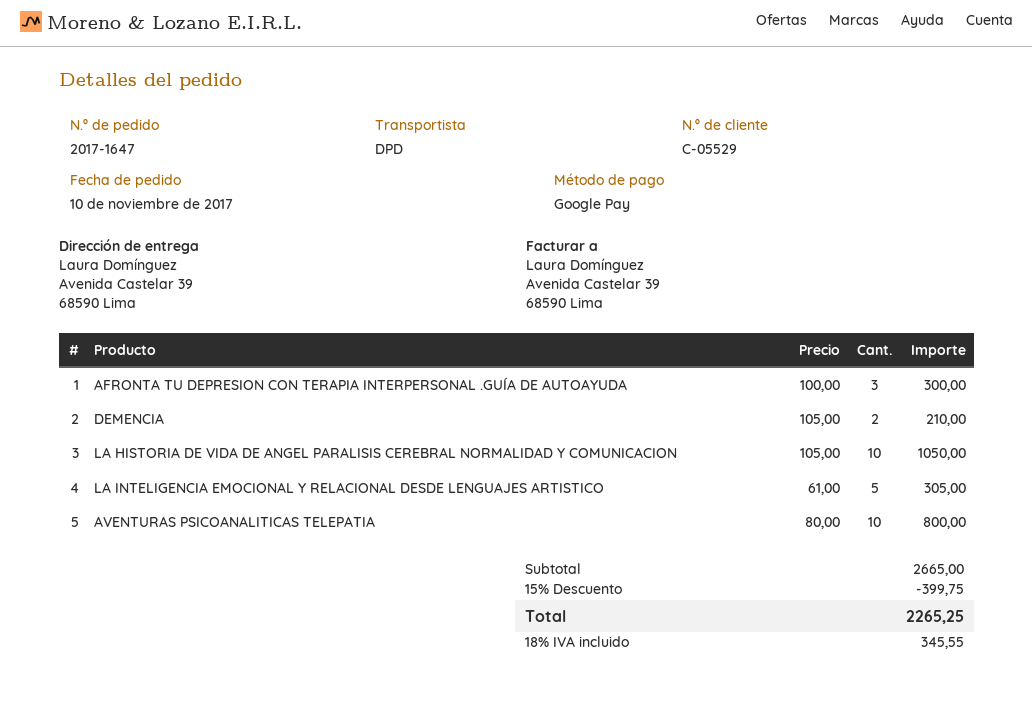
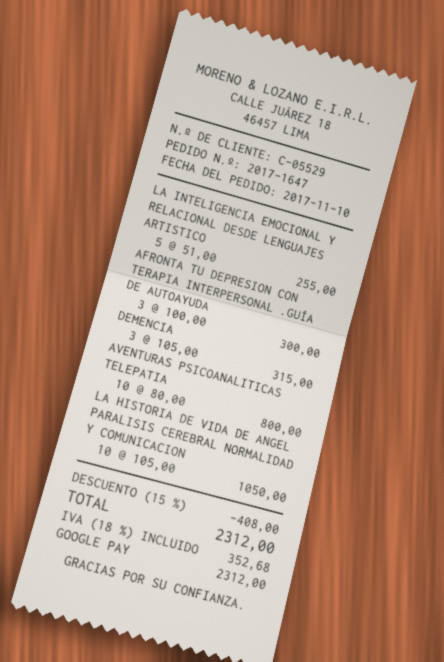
DEMENCIA: 2 x 105.00 = 210.00 -> 3 x 105.00 = 315.00
LA INTELIGENCIA EMOCIONAL Y RELACIONAL DESDE LENGUAJES ARTISTICO: 5 x 61.00 = 305.00 -> 5 x 51.00 = 255.00
discount: 15% = 399.75 -> 15% = 408.00
tax: 18% = 345.55 -> 18% = 352.68
total: 2265.25 -> 2312.00

